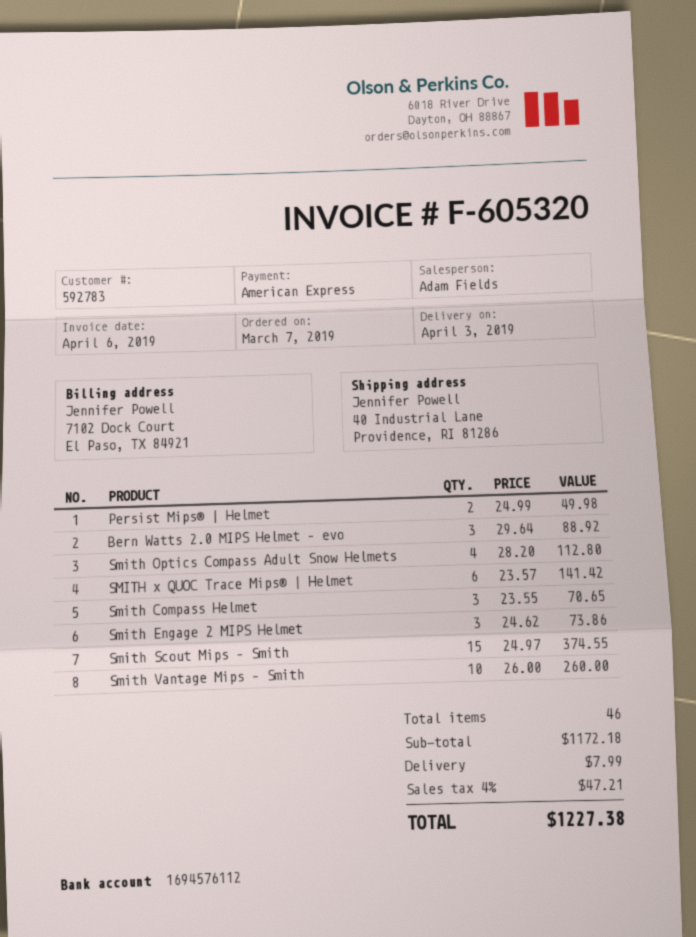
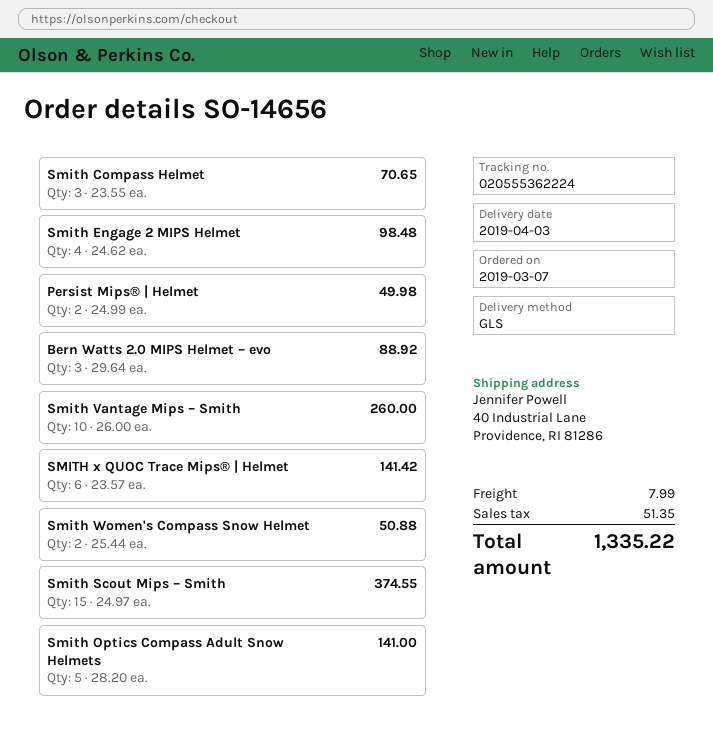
Smith Optics Compass Adult Snow Helmets: 4 x 28.20 = 112.80 -> 5 x 28.20 = 141.00
Smith Engage 2 MIPS Helmet: 3 x 24.62 = 73.86 -> 4 x 24.62 = 98.48
Smith Women's Compass Snow Helmet: none -> 2 x 25.44 = 50.88
tax: 47.21 -> 51.35
total: 1227.38 -> 1335.22

